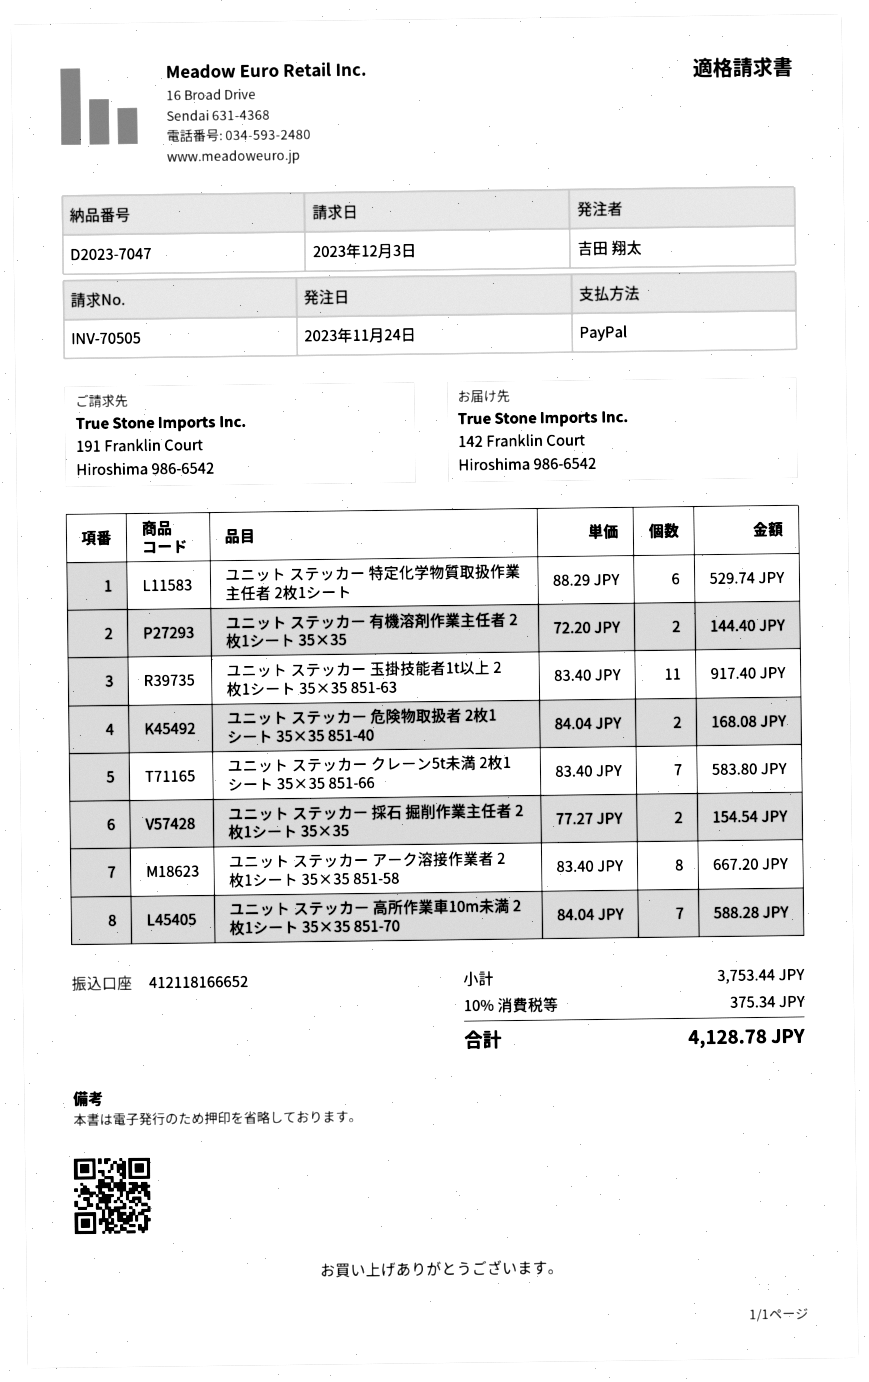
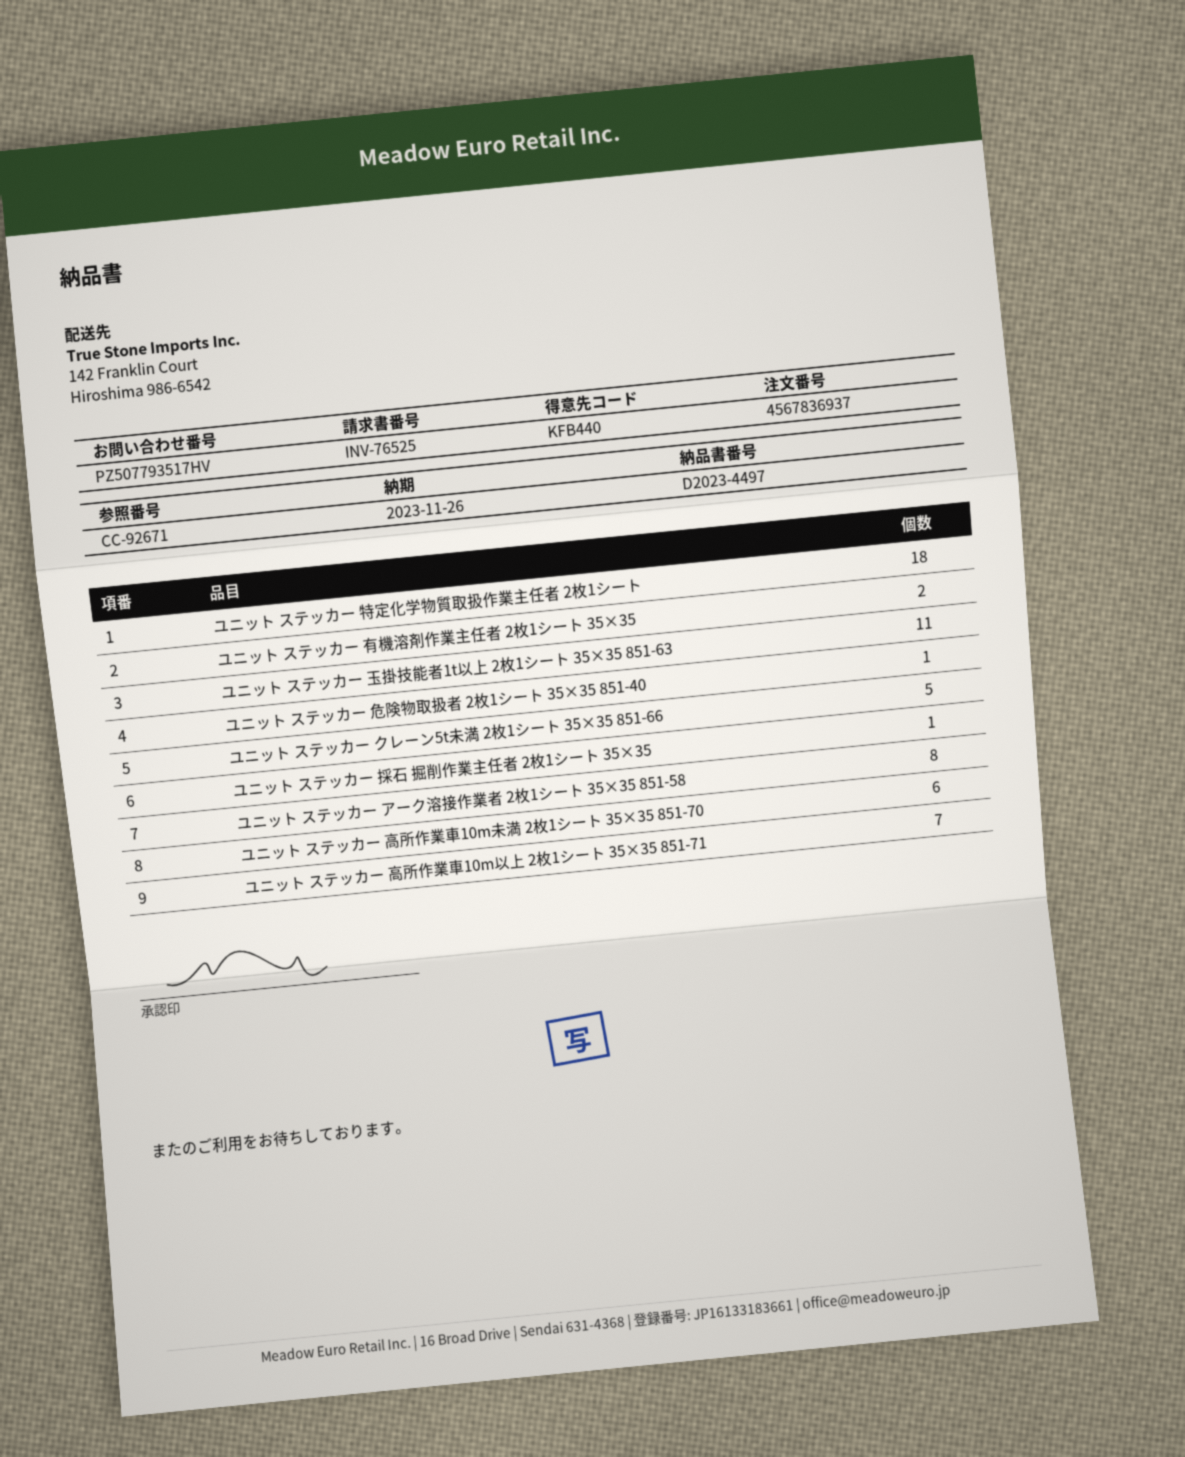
delivery note number: D2023-7047 -> D2023-4497
invoice number: INV-70505 -> INV-76525
ユニット ステッカー 特定化学物質取扱作業主任者 2枚1シート: 6 -> 18
ユニット ステッカー 危険物取扱者 2枚1シート 35×35 851-40: 2 -> 1
ユニット ステッカー クレーン5t未満 2枚1シート 35×35 851-66: 7 -> 5
ユニット ステッカー 採石 掘削作業主任者 2枚1シート 35×35: 2 -> 1
ユニット ステッカー 高所作業車10m未満 2枚1シート 35×35 851-70: 7 -> 6
ユニット ステッカー 高所作業車10m以上 2枚1シート 35×35 851-71: none -> 7

